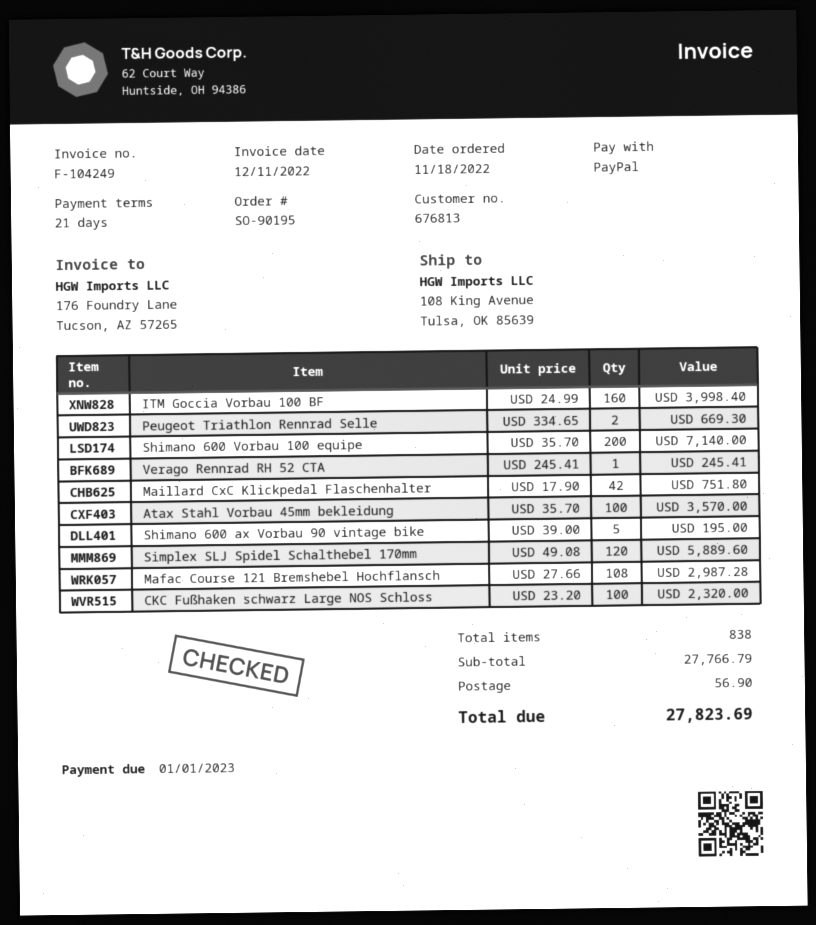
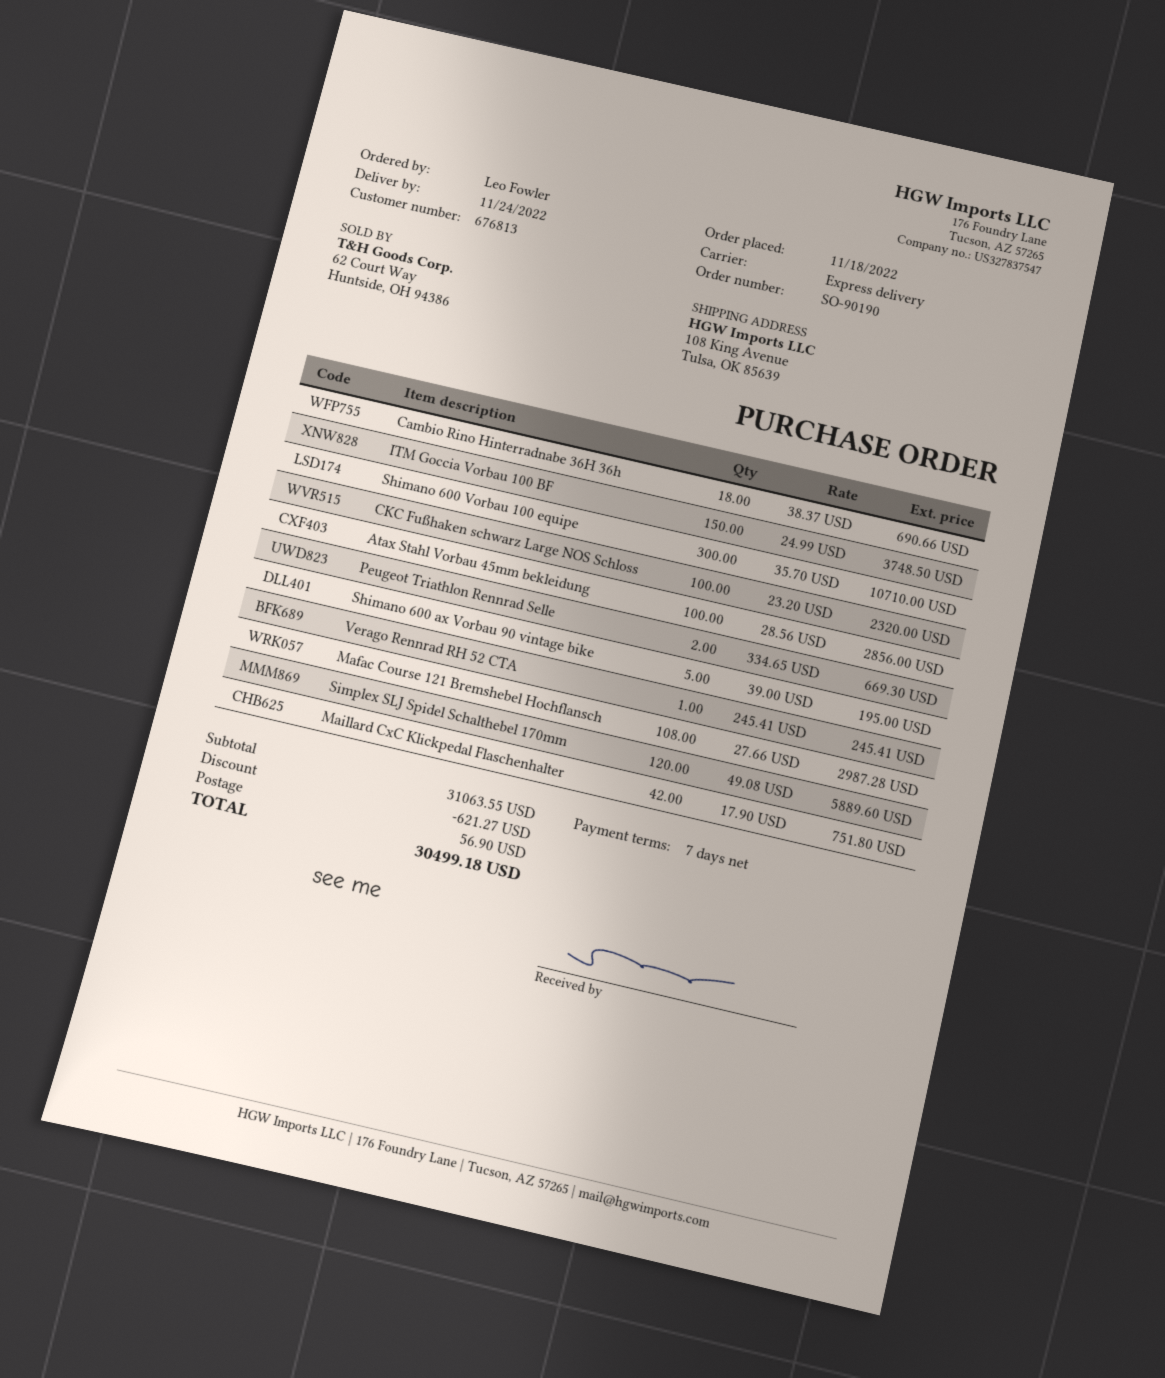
order number: SO-90195 -> SO-90190
payment terms: 21 days -> 7 days
ITM Goccia Vorbau 100 BF: 160 x 24.99 = 3998.40 -> 150 x 24.99 = 3748.50
Shimano 600 Vorbau 100 equipe: 200 x 35.70 = 7140.00 -> 300 x 35.70 = 10710.00
Atax Stahl Vorbau 45mm bekleidung: 100 x 35.70 = 3570.00 -> 100 x 28.56 = 2856.00
Cambio Rino Hinterradnabe 36H 36h: none -> 18 x 38.37 = 690.66
subtotal: 27766.79 -> 31063.55
discount: none -> 621.27
total: 27823.69 -> 30499.18

